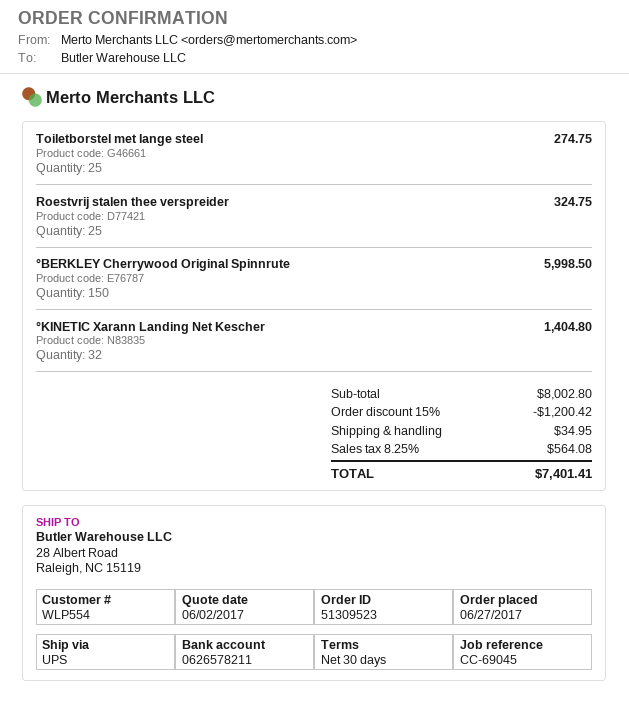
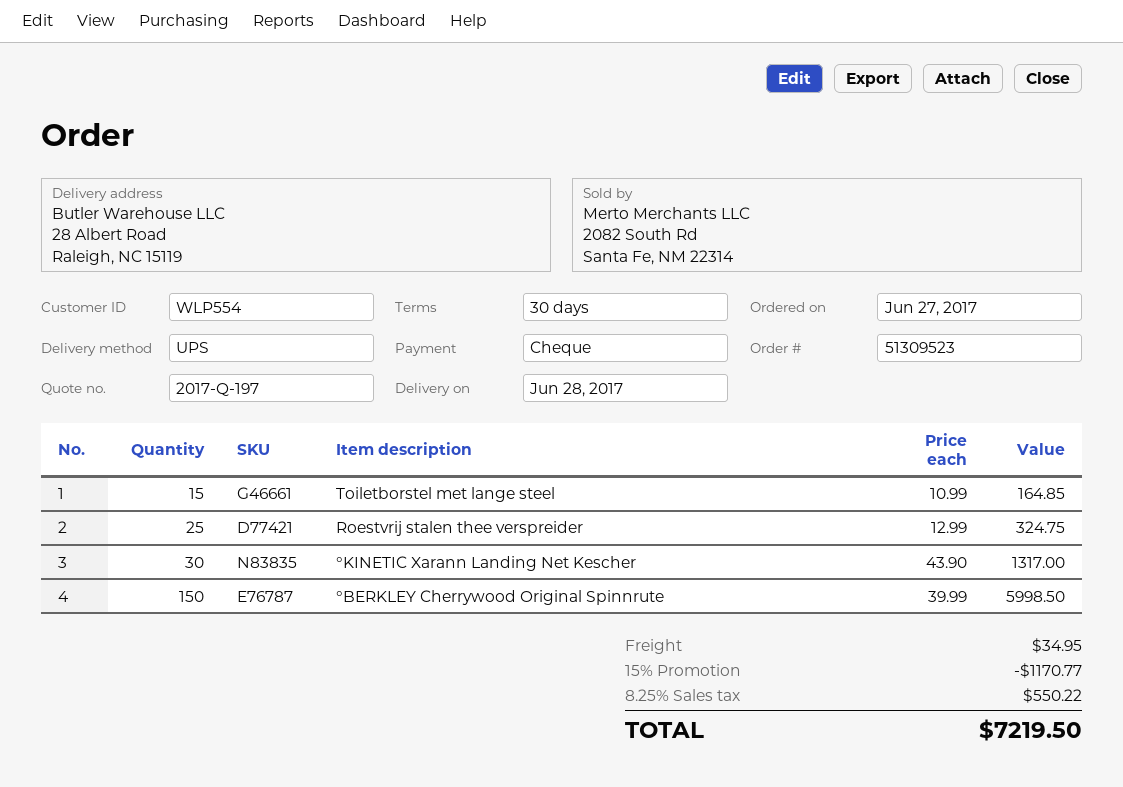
Toiletborstel met lange steel: 25 for 274.75 -> 15 for 164.85
°KINETIC Xarann Landing Net Kescher: 32 for 1404.80 -> 30 for 1317.00
discount: 15% = 1200.42 -> 15% = 1170.77
tax: 8.25% = 564.08 -> 8.25% = 550.22
total: 7401.41 -> 7219.50

